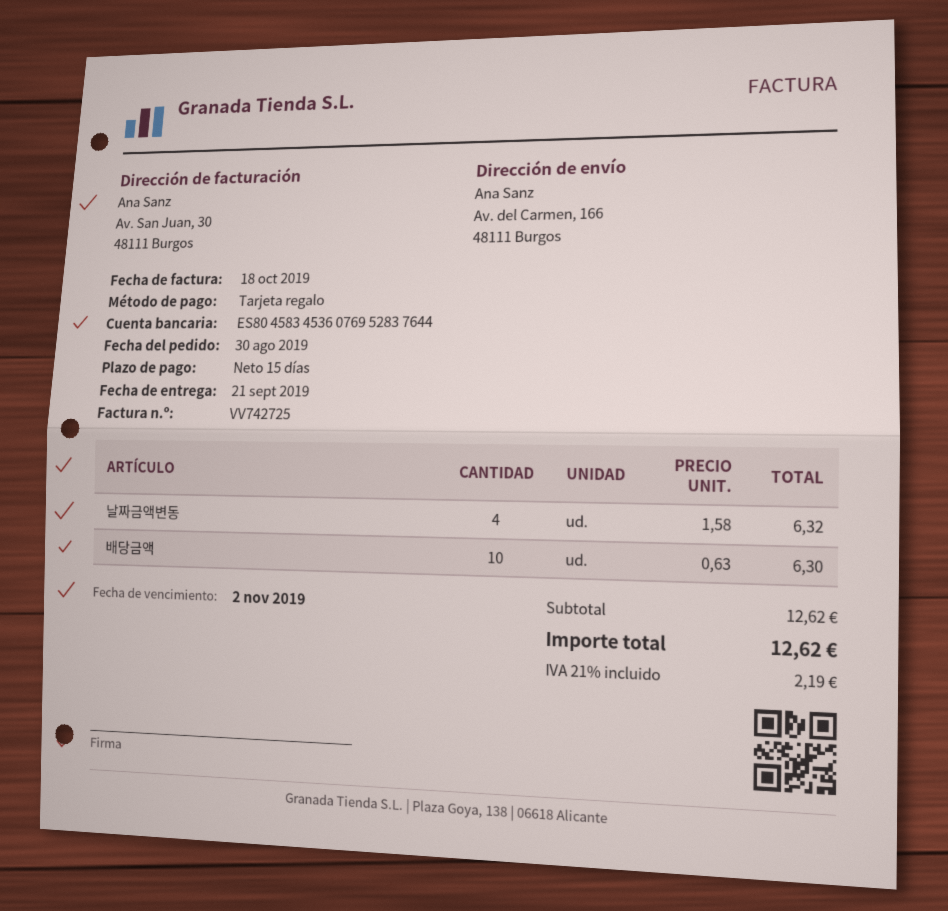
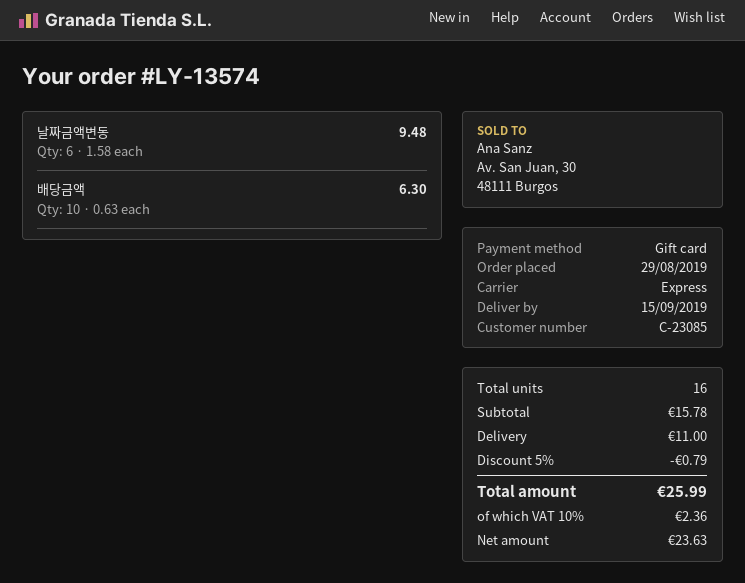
order date: 2019-08-30 -> 2019-08-29
delivery date: 2019-09-21 -> 2019-09-15
날짜금액변동: 4 x 1.58 = 6.32 -> 6 x 1.58 = 9.48
subtotal: 12.62 -> 15.78
discount: none -> 5% = 0.79
shipping: none -> 11.00
tax: 21% = 2.19 -> 10% = 2.36
total: 12.62 -> 25.99

